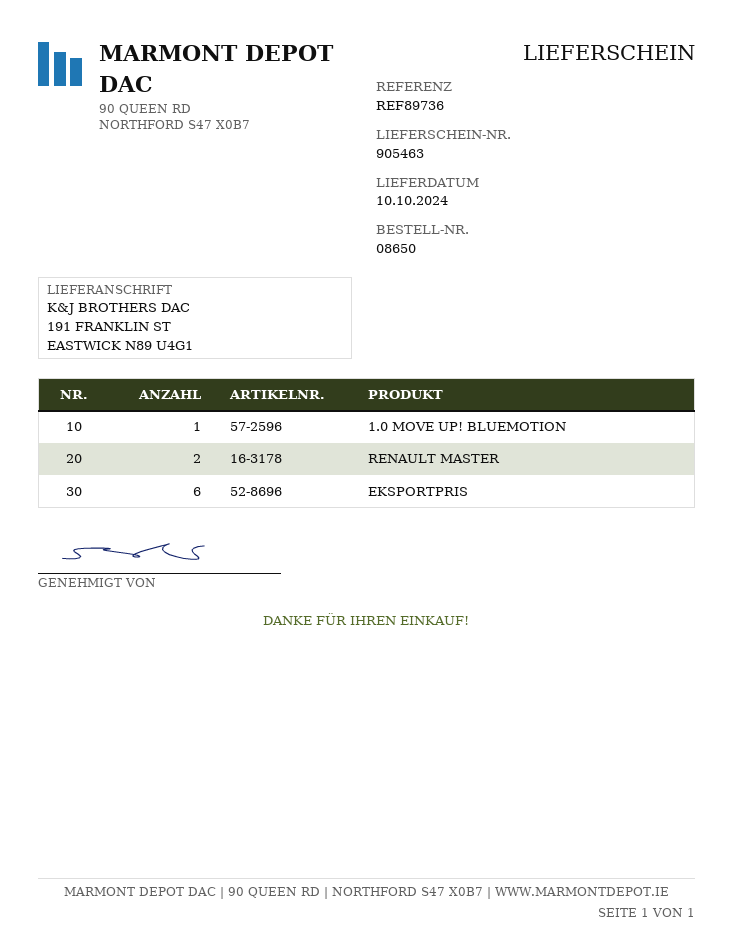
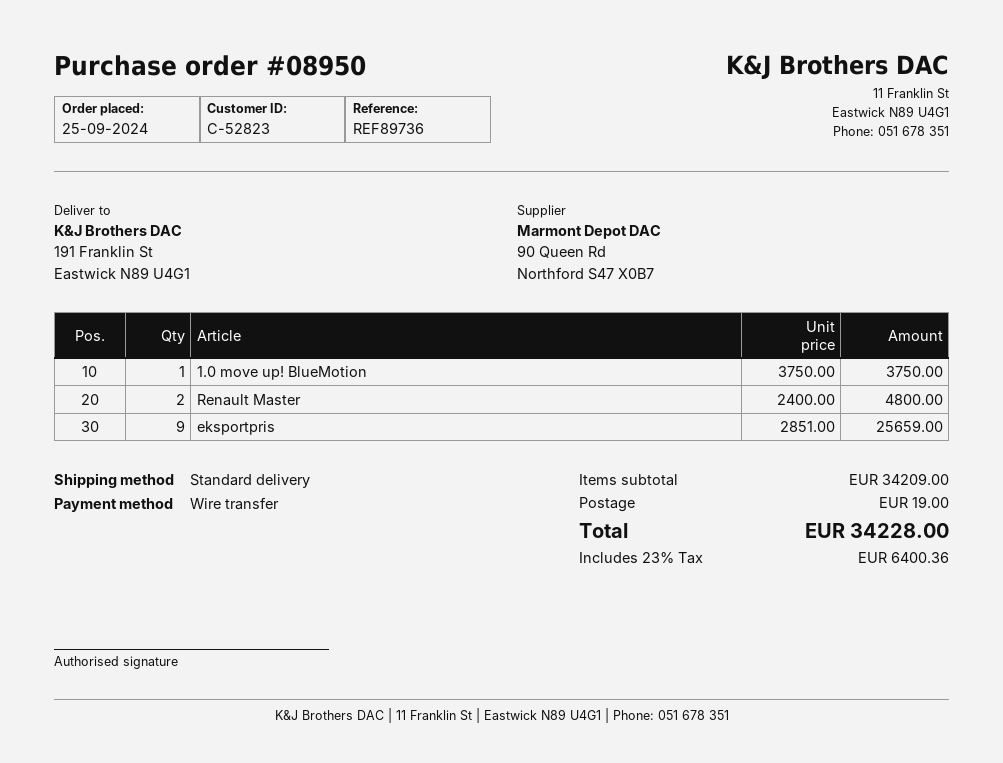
order number: 08650 -> 08950
EKSPORTPRIS: 6 -> 9

